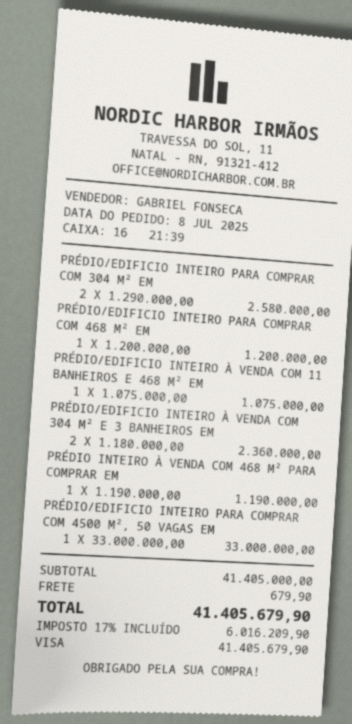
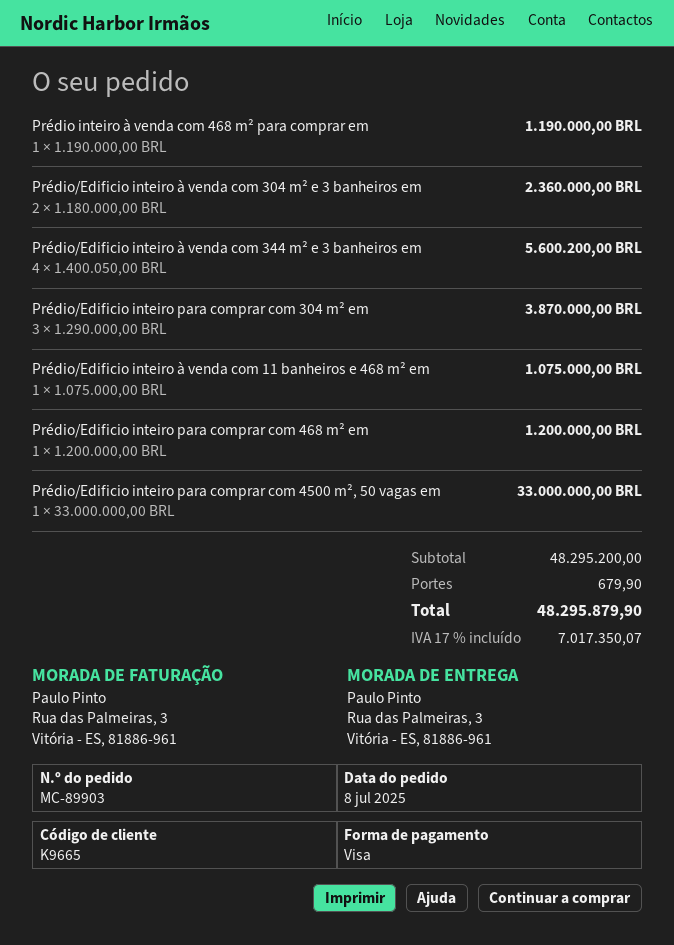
PRÉDIO/EDIFICIO INTEIRO PARA COMPRAR COM 304 M² EM: 2 x 1290000.00 = 2580000.00 -> 3 x 1290000.00 = 3870000.00
Prédio/Edificio inteiro à venda com 344 m² e 3 banheiros em: none -> 4 x 1400050.00 = 5600200.00
subtotal: 41405000.00 -> 48295200.00
tax: 17% = 6016209.90 -> 17% = 7017350.07
total: 41405679.90 -> 48295879.90

